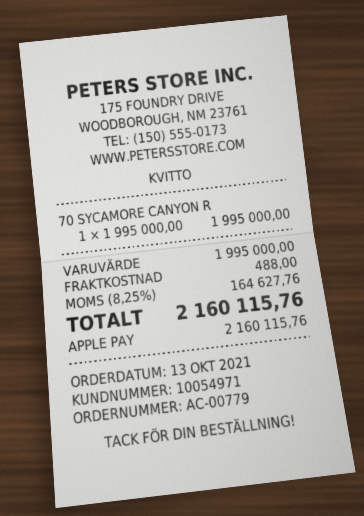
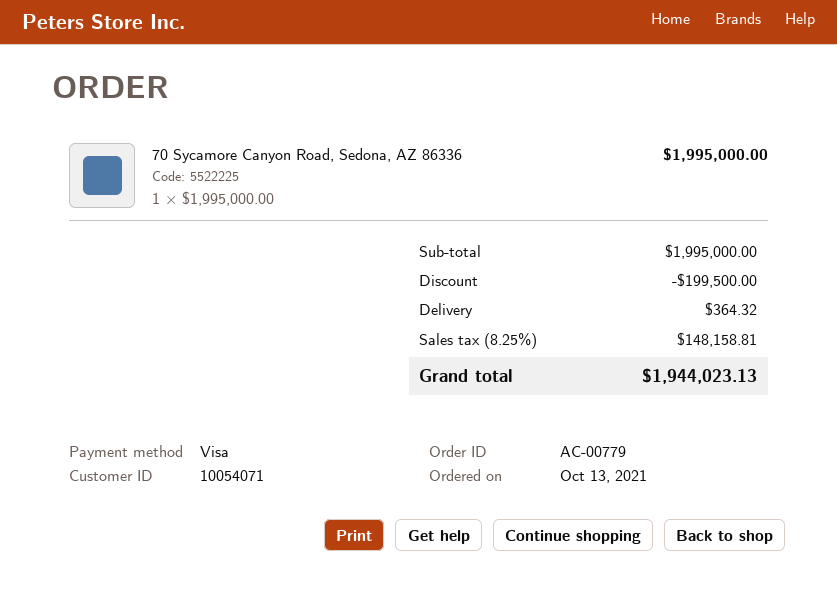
customer number: 10054971 -> 10054071
payment method: Apple Pay -> Visa
discount: none -> 199500.00
shipping: 488.00 -> 364.32
tax: 8.25% = 164627.76 -> 8.25% = 148158.81
total: 2160115.76 -> 1944023.13

